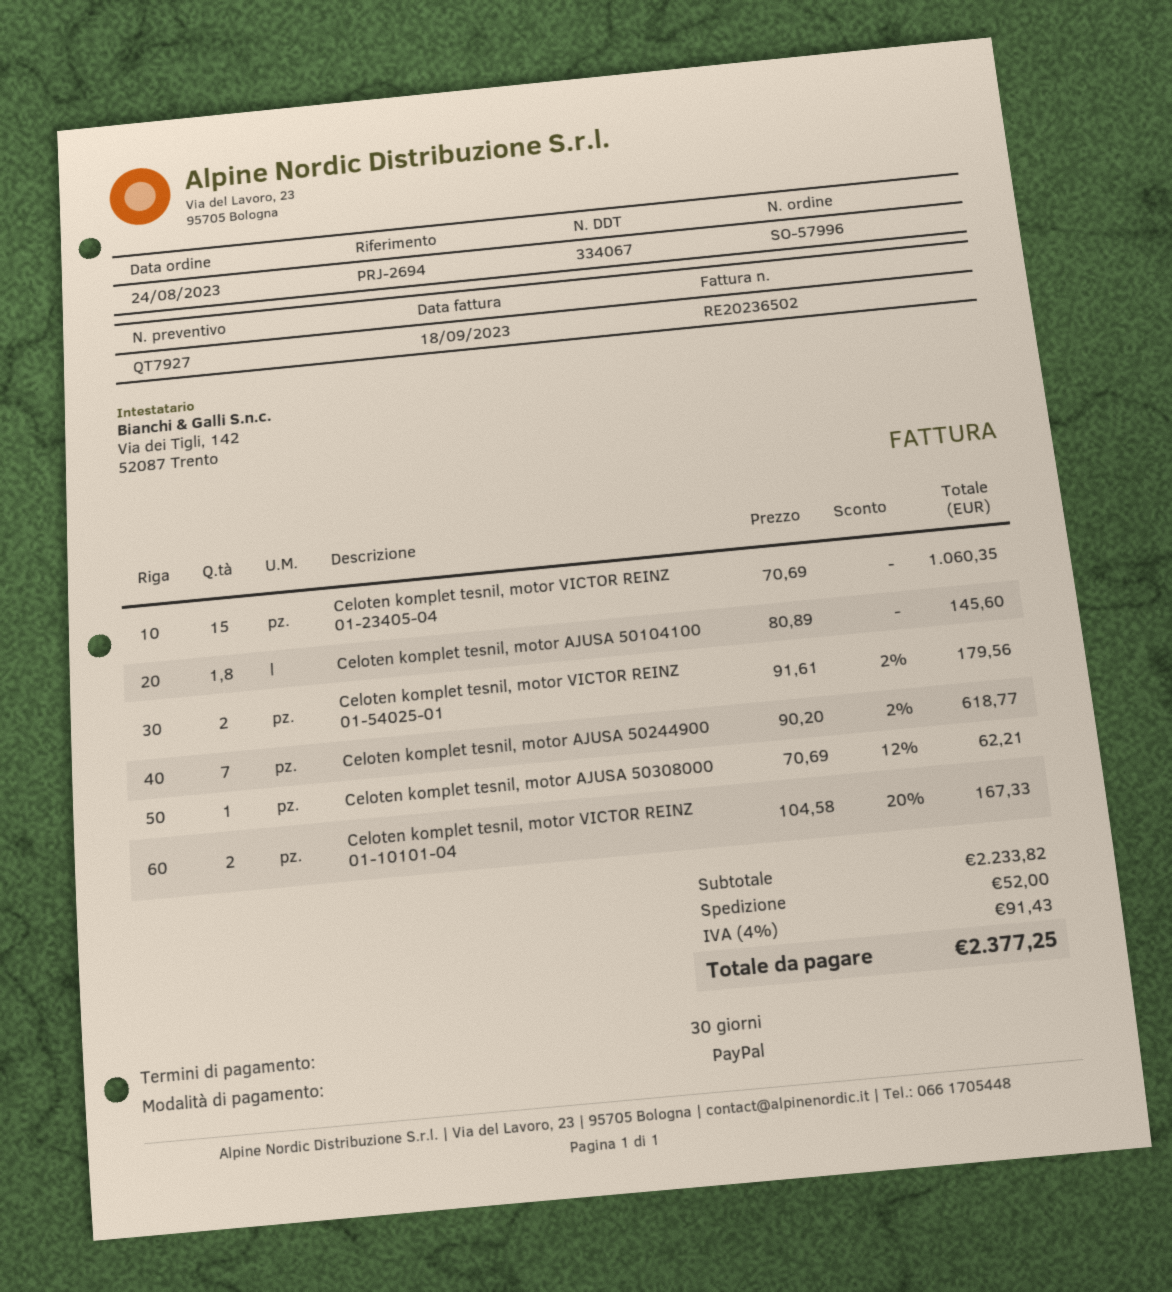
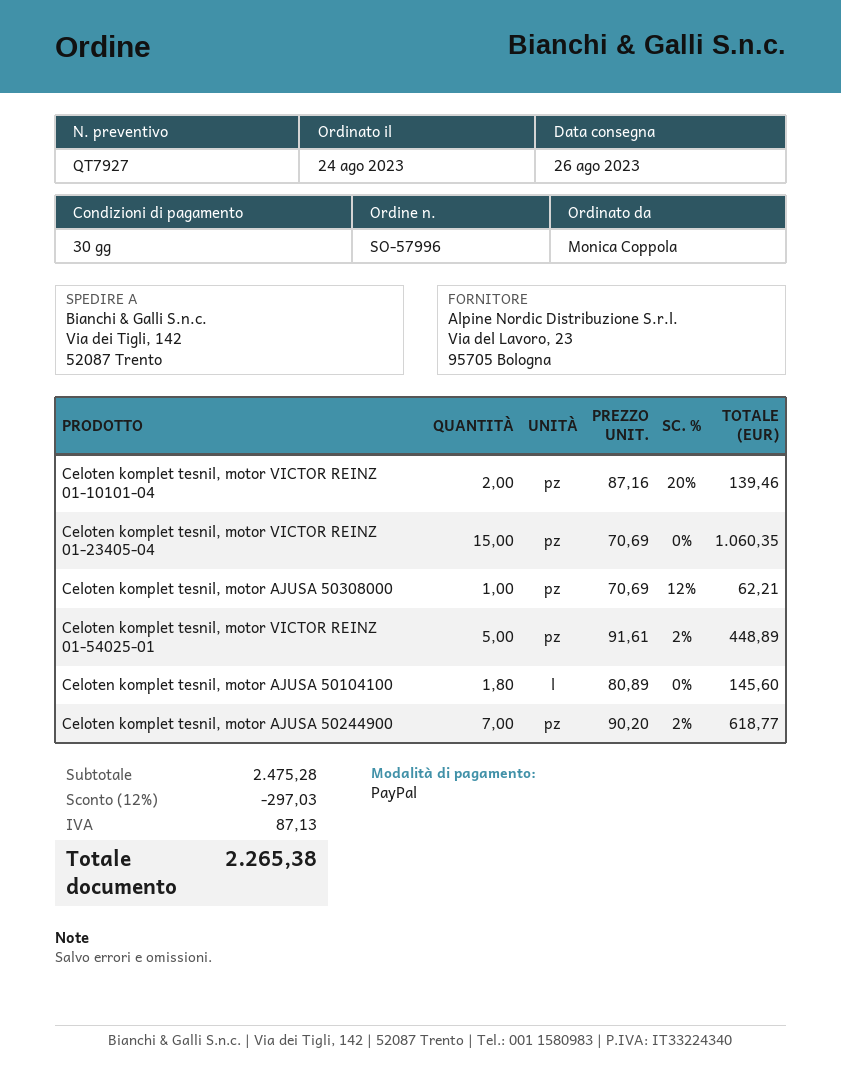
Celoten komplet tesnil, motor VICTOR REINZ 01-54025-01: 2 x 91.61 - 2% = 179.56 -> 5 x 91.61 - 2% = 448.89
Celoten komplet tesnil, motor VICTOR REINZ 01-10101-04: 2 x 104.58 - 20% = 167.33 -> 2 x 87.16 - 20% = 139.46
subtotal: 2233.82 -> 2475.28
discount: none -> 12% = 297.03
shipping: 52.00 -> none
tax: 91.43 -> 87.13
total: 2377.25 -> 2265.38

